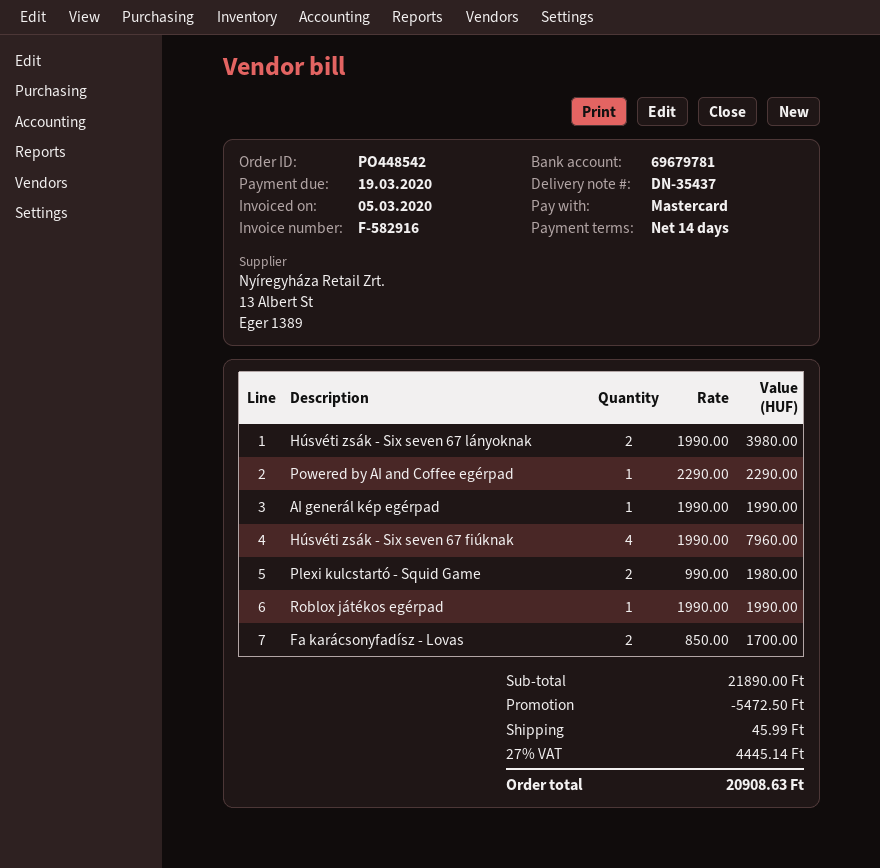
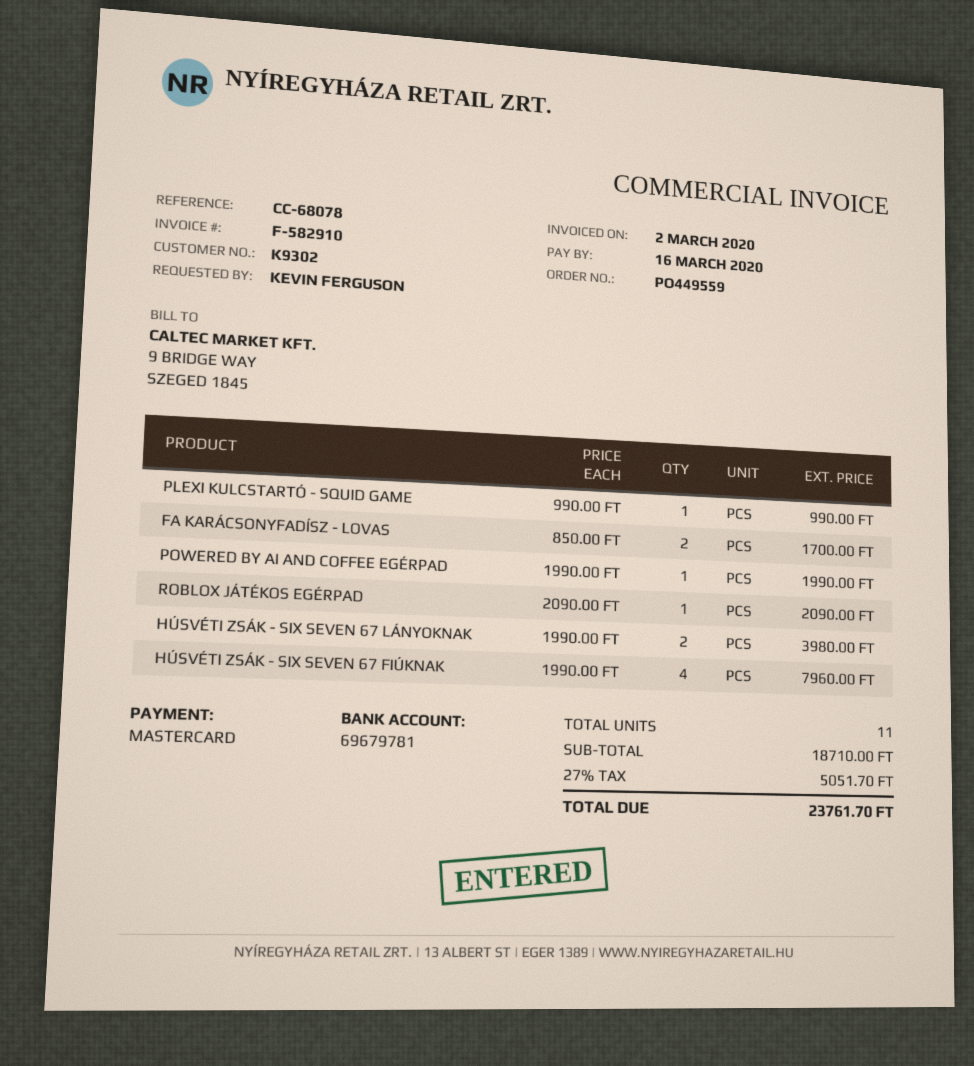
order number: PO448542 -> PO449559
invoice number: F-582916 -> F-582910
invoice date: 2020-03-05 -> 2020-03-02
due date: 2020-03-19 -> 2020-03-16
Powered by AI and Coffee egérpad: 1 x 2290.00 = 2290.00 -> 1 x 1990.00 = 1990.00
AI generál kép egérpad: 1 x 1990.00 = 1990.00 -> none
Plexi kulcstartó - Squid Game: 2 x 990.00 = 1980.00 -> 1 x 990.00 = 990.00
Roblox játékos egérpad: 1 x 1990.00 = 1990.00 -> 1 x 2090.00 = 2090.00
subtotal: 21890.00 -> 18710.00
discount: 5472.50 -> none
shipping: 45.99 -> none
tax: 27% = 4445.14 -> 27% = 5051.70
total: 20908.63 -> 23761.70

